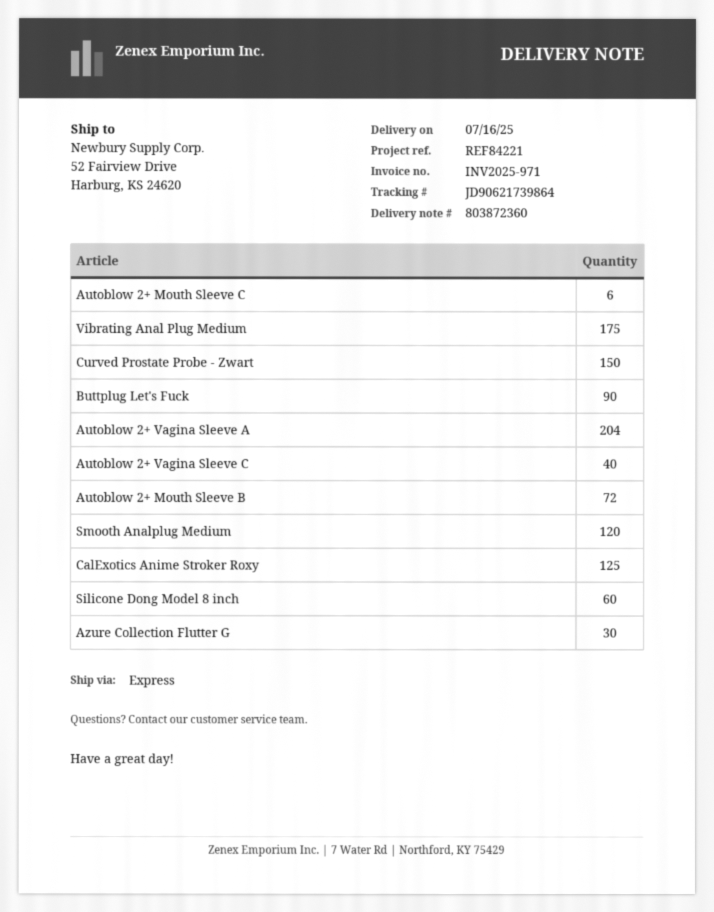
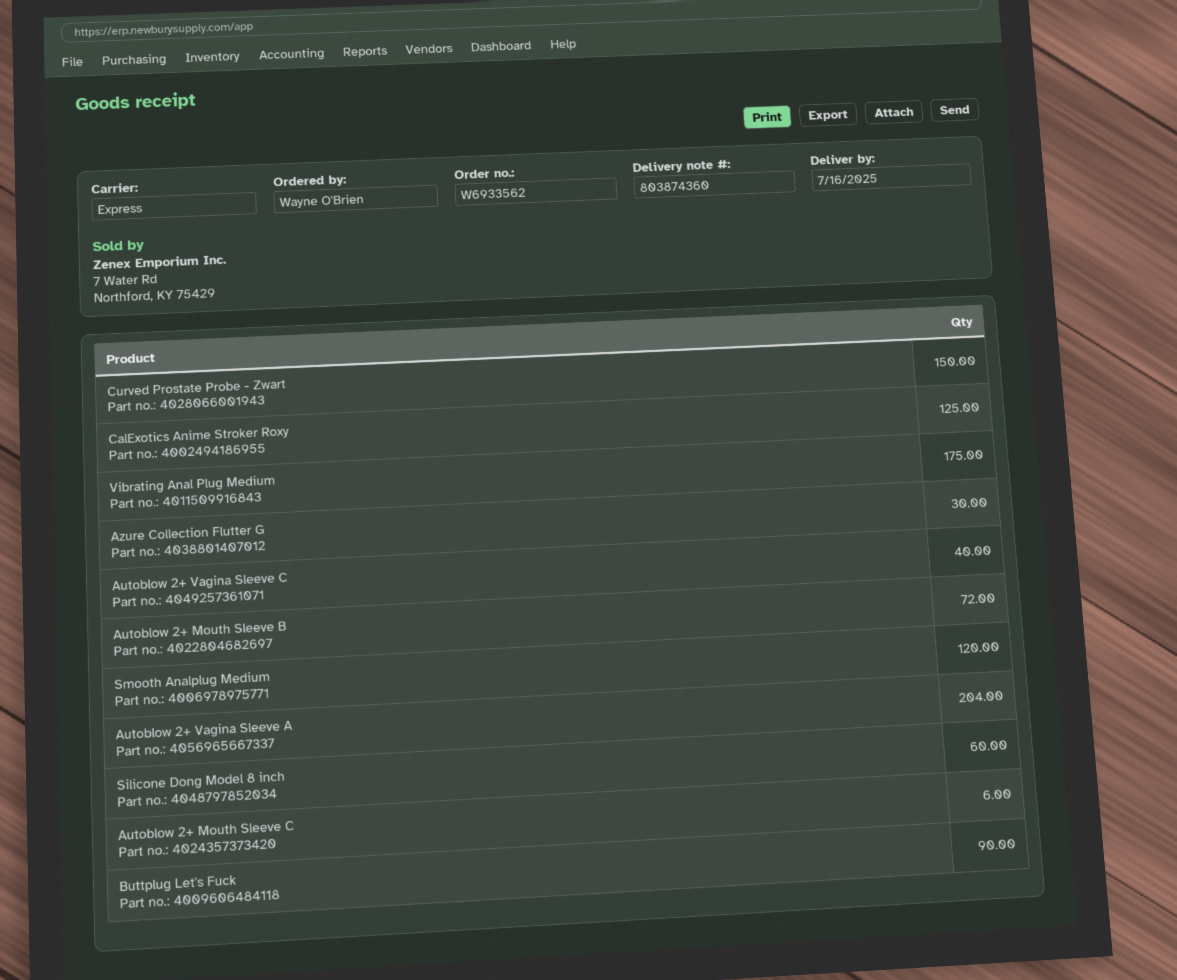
delivery note number: 803872360 -> 803874360

